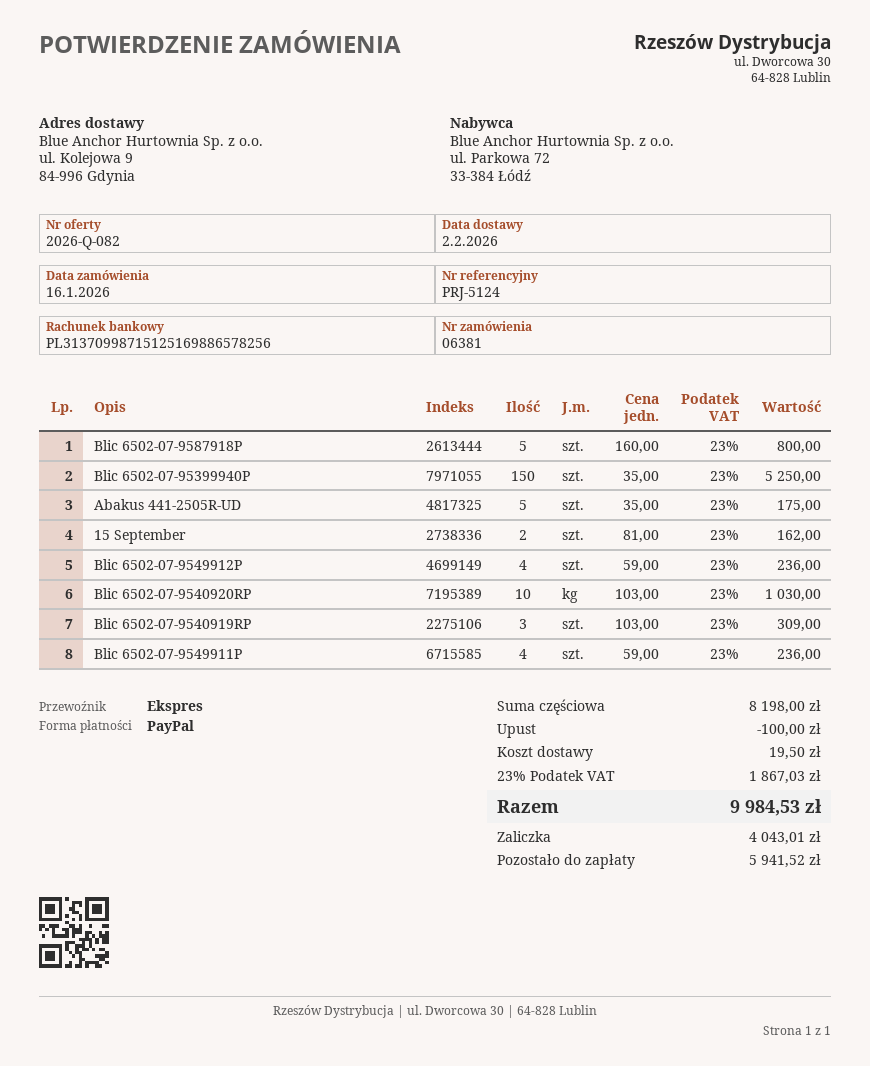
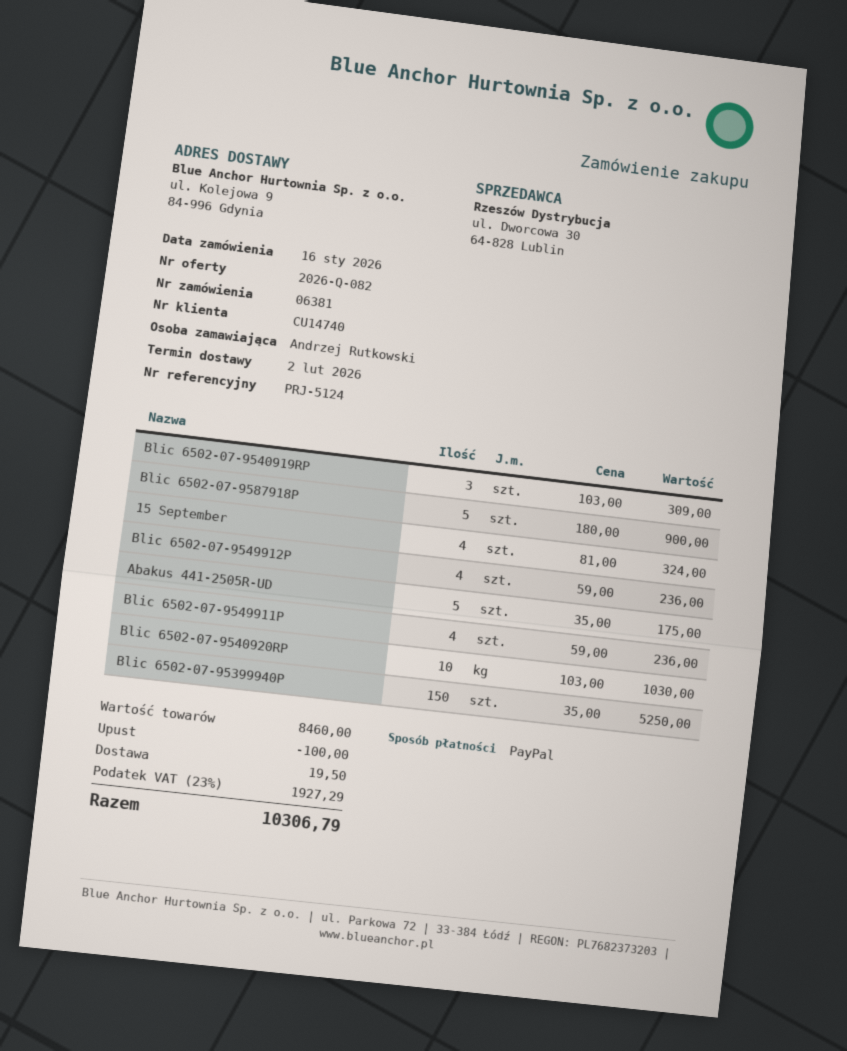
Blic 6502-07-9587918P: 5 x 160.00 = 800.00 -> 5 x 180.00 = 900.00
15 September: 2 x 81.00 = 162.00 -> 4 x 81.00 = 324.00
subtotal: 8198.00 -> 8460.00
tax: 23% = 1867.03 -> 23% = 1927.29
total: 9984.53 -> 10306.79

